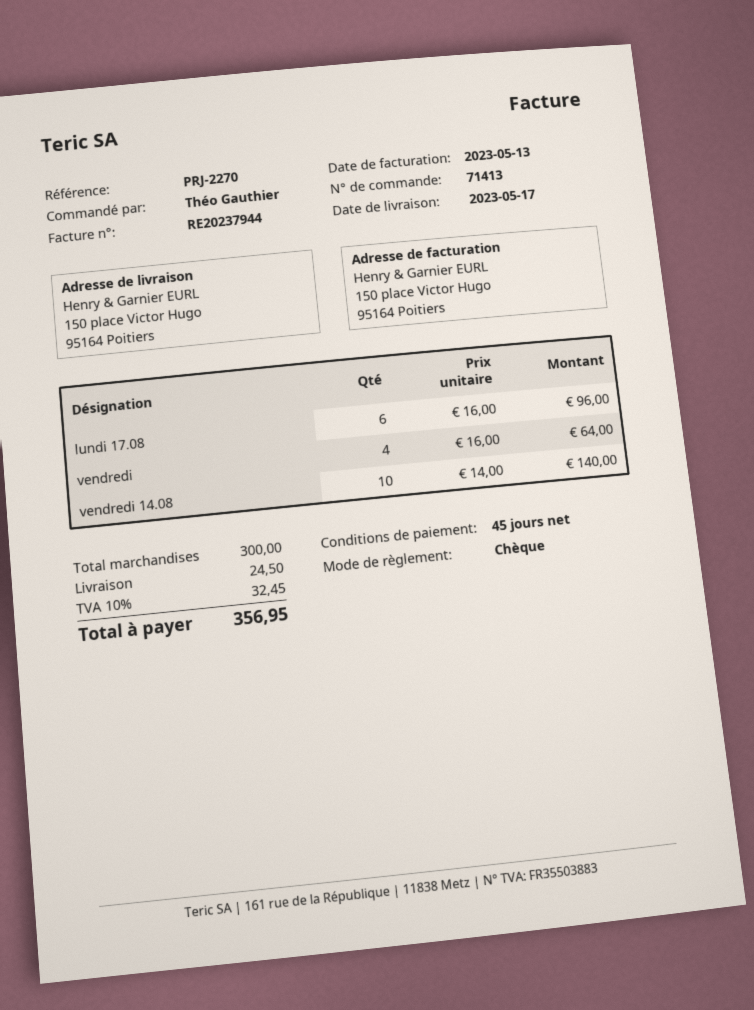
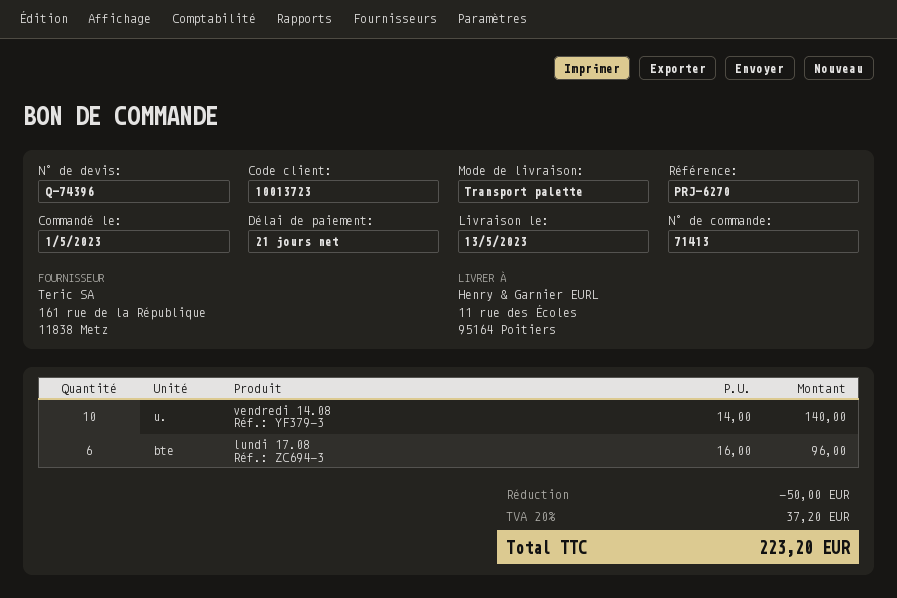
delivery date: 2023-05-17 -> 2023-05-13
payment terms: 45 days -> 21 days
reference: PRJ-2270 -> PRJ-6270
ship to: 150 place Victor Hugo, 95164 Poitiers -> 11 rue des Écoles, 95164 Poitiers
vendredi: 4 x 16.00 = 64.00 -> none
discount: none -> 50.00
shipping: 24.50 -> none
tax: 10% = 32.45 -> 20% = 37.20
total: 356.95 -> 223.20

